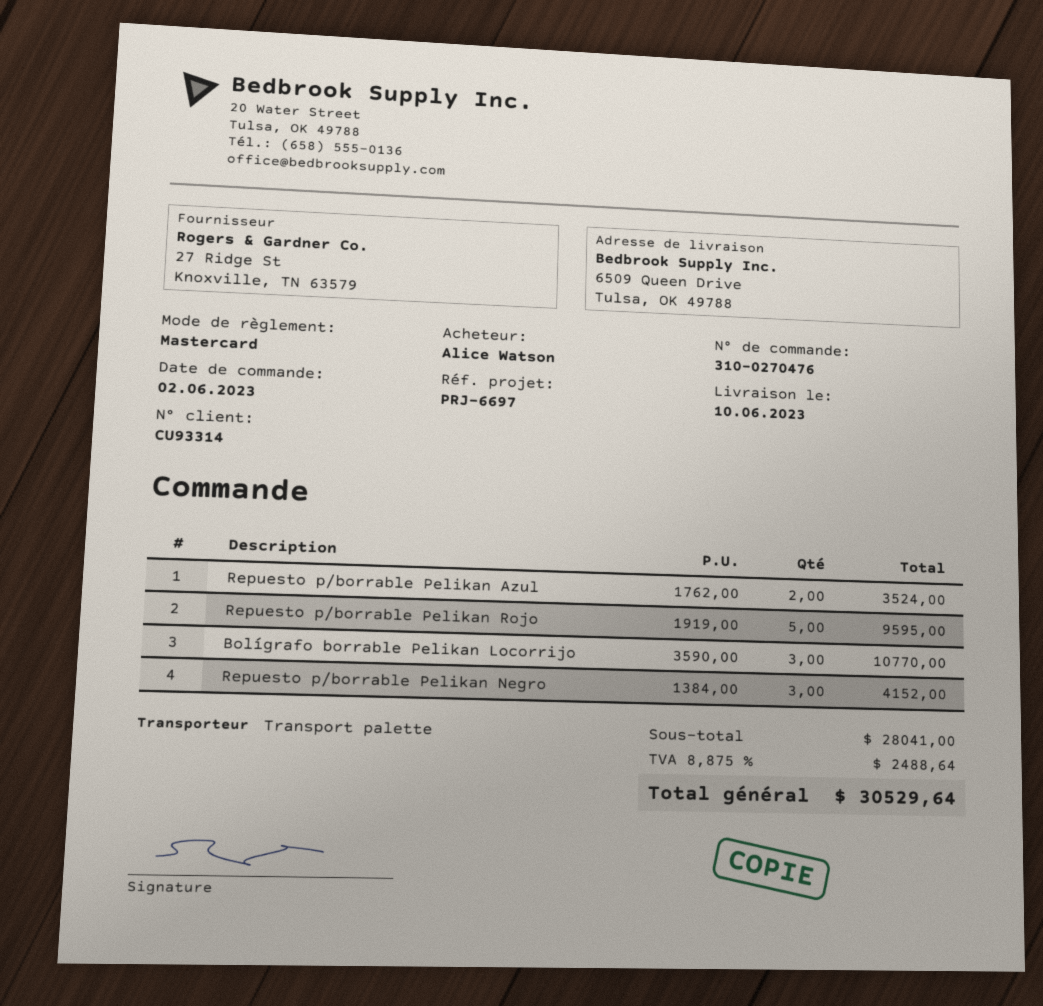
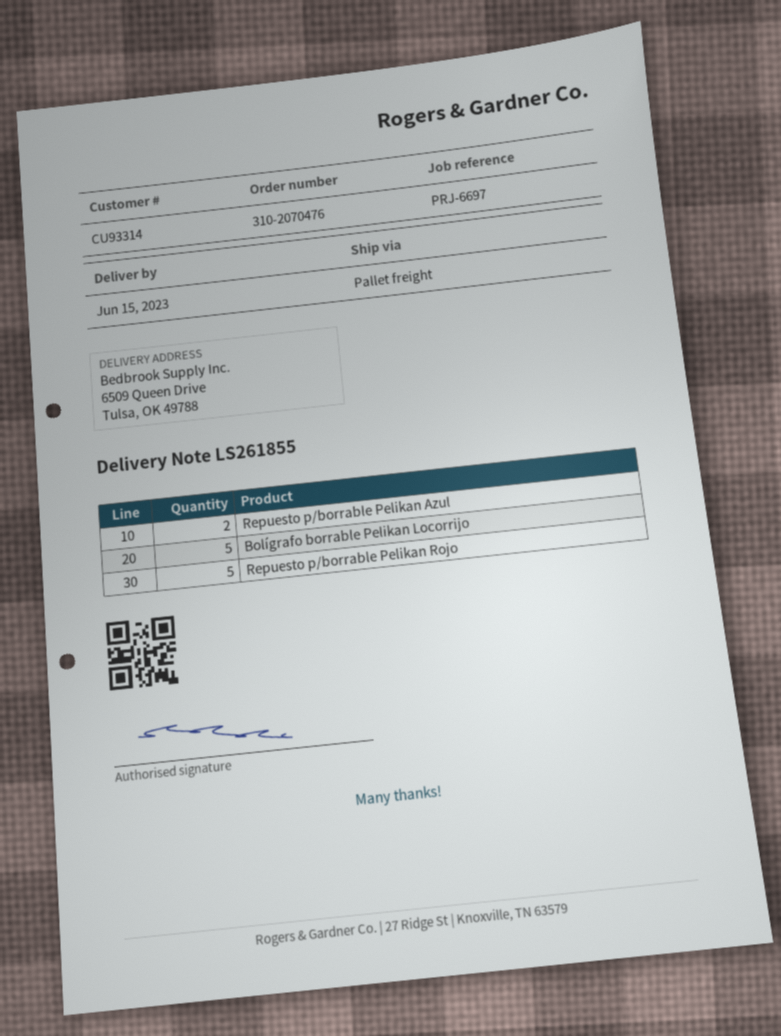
order number: 310-0270476 -> 310-2070476
delivery date: 2023-06-10 -> 2023-06-15
Bolígrafo borrable Pelikan Locorrijo: 3 -> 5
Repuesto p/borrable Pelikan Negro: 3 -> none

